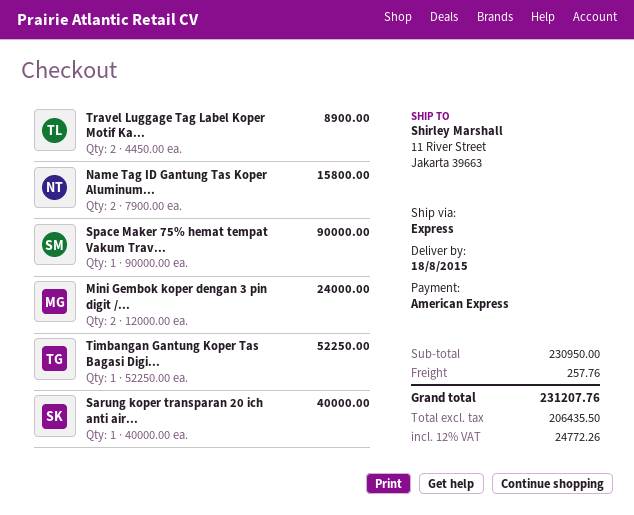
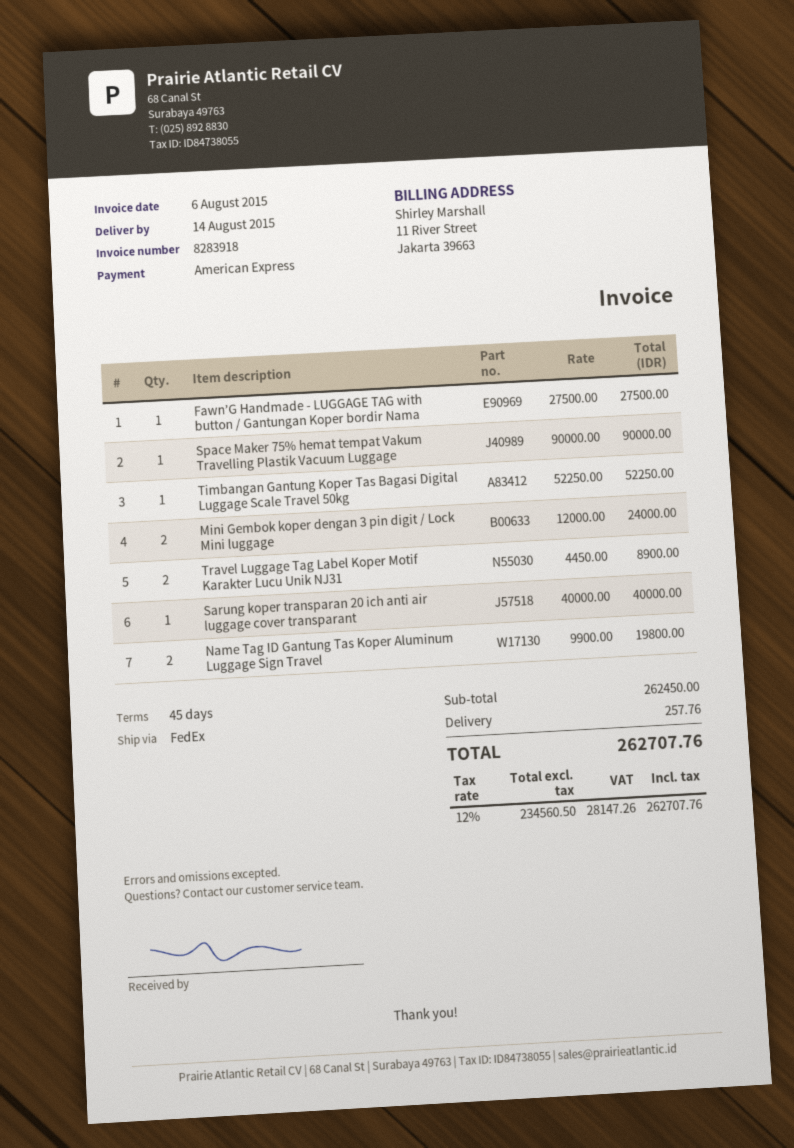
delivery date: 2015-08-18 -> 2015-08-14
shipping method: express -> FedEx
Name Tag ID Gantung Tas Koper Aluminum...: 2 x 7900.00 = 15800.00 -> 2 x 9900.00 = 19800.00
Fawn’G Handmade - LUGGAGE TAG with button / Gantungan Koper bordir Nama: none -> 1 x 27500.00 = 27500.00
subtotal: 230950.00 -> 262450.00
net: 206435.50 -> 234560.50
tax: 12% = 24772.26 -> 12% = 28147.26
total: 231207.76 -> 262707.76

